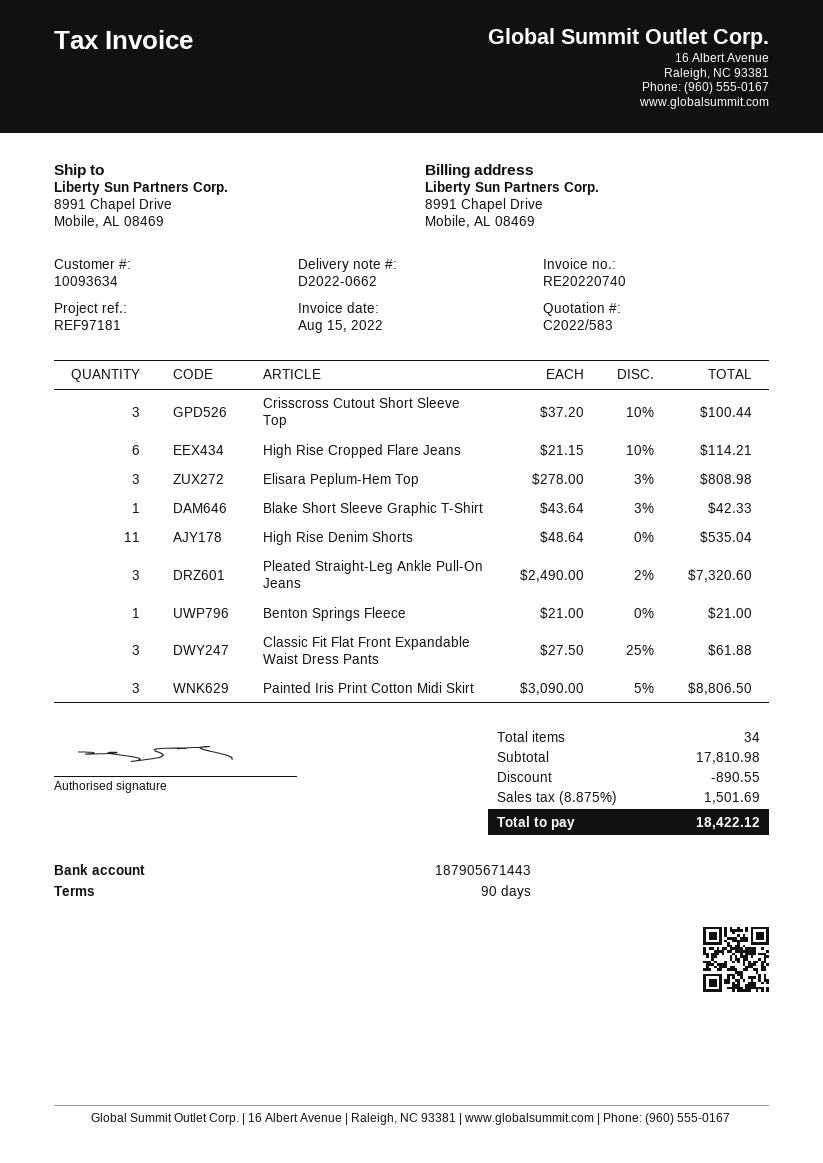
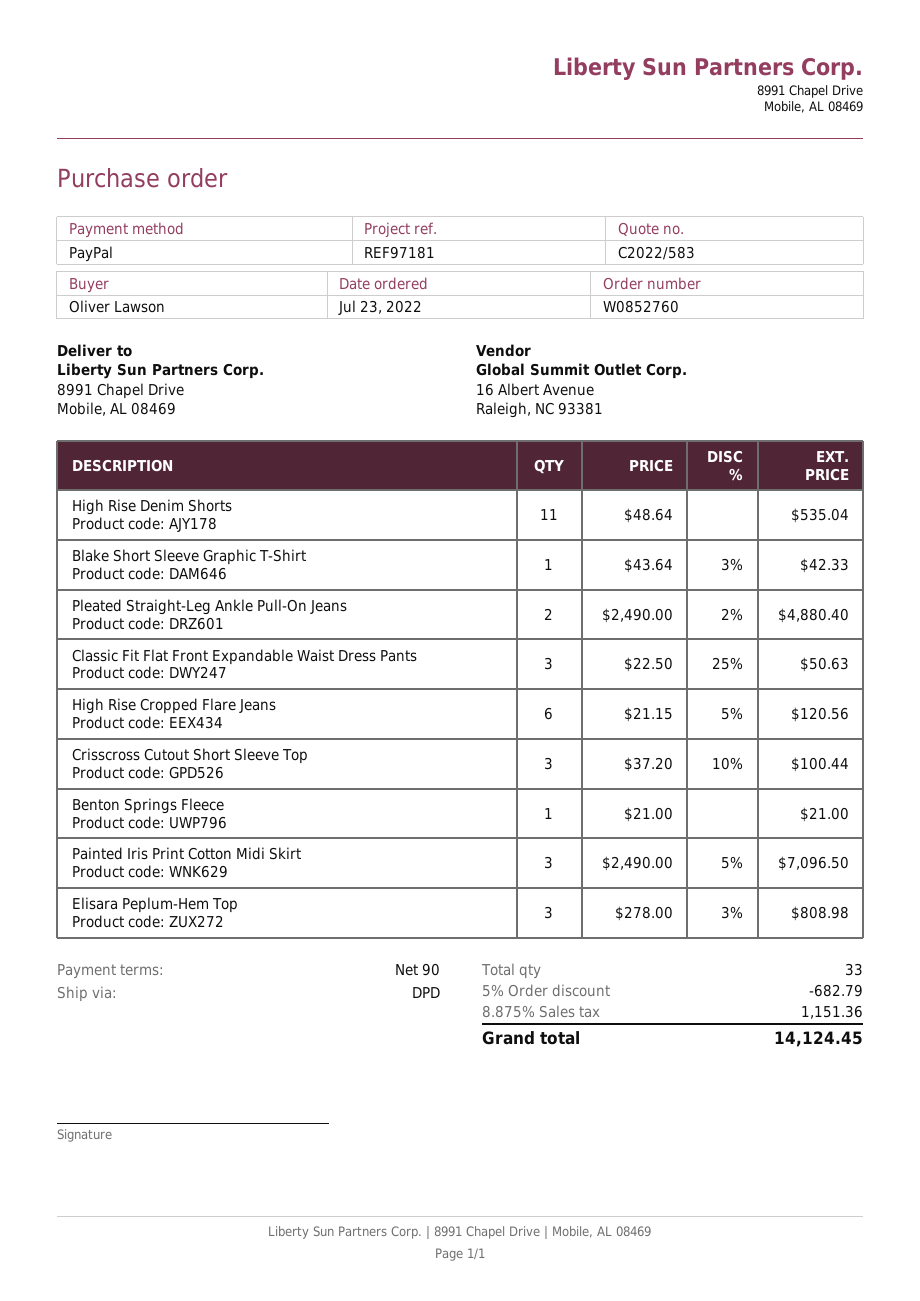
High Rise Cropped Flare Jeans: 6 x 21.15 - 10% = 114.21 -> 6 x 21.15 - 5% = 120.56
Pleated Straight-Leg Ankle Pull-On Jeans: 3 x 2490.00 - 2% = 7320.60 -> 2 x 2490.00 - 2% = 4880.40
Classic Fit Flat Front Expandable Waist Dress Pants: 3 x 27.50 - 25% = 61.88 -> 3 x 22.50 - 25% = 50.63
Painted Iris Print Cotton Midi Skirt: 3 x 3090.00 - 5% = 8806.50 -> 3 x 2490.00 - 5% = 7096.50
total quantity: 34 -> 33
discount: 890.55 -> 682.79
tax: 8.875% = 1501.69 -> 8.875% = 1151.36
total: 18422.12 -> 14124.45

